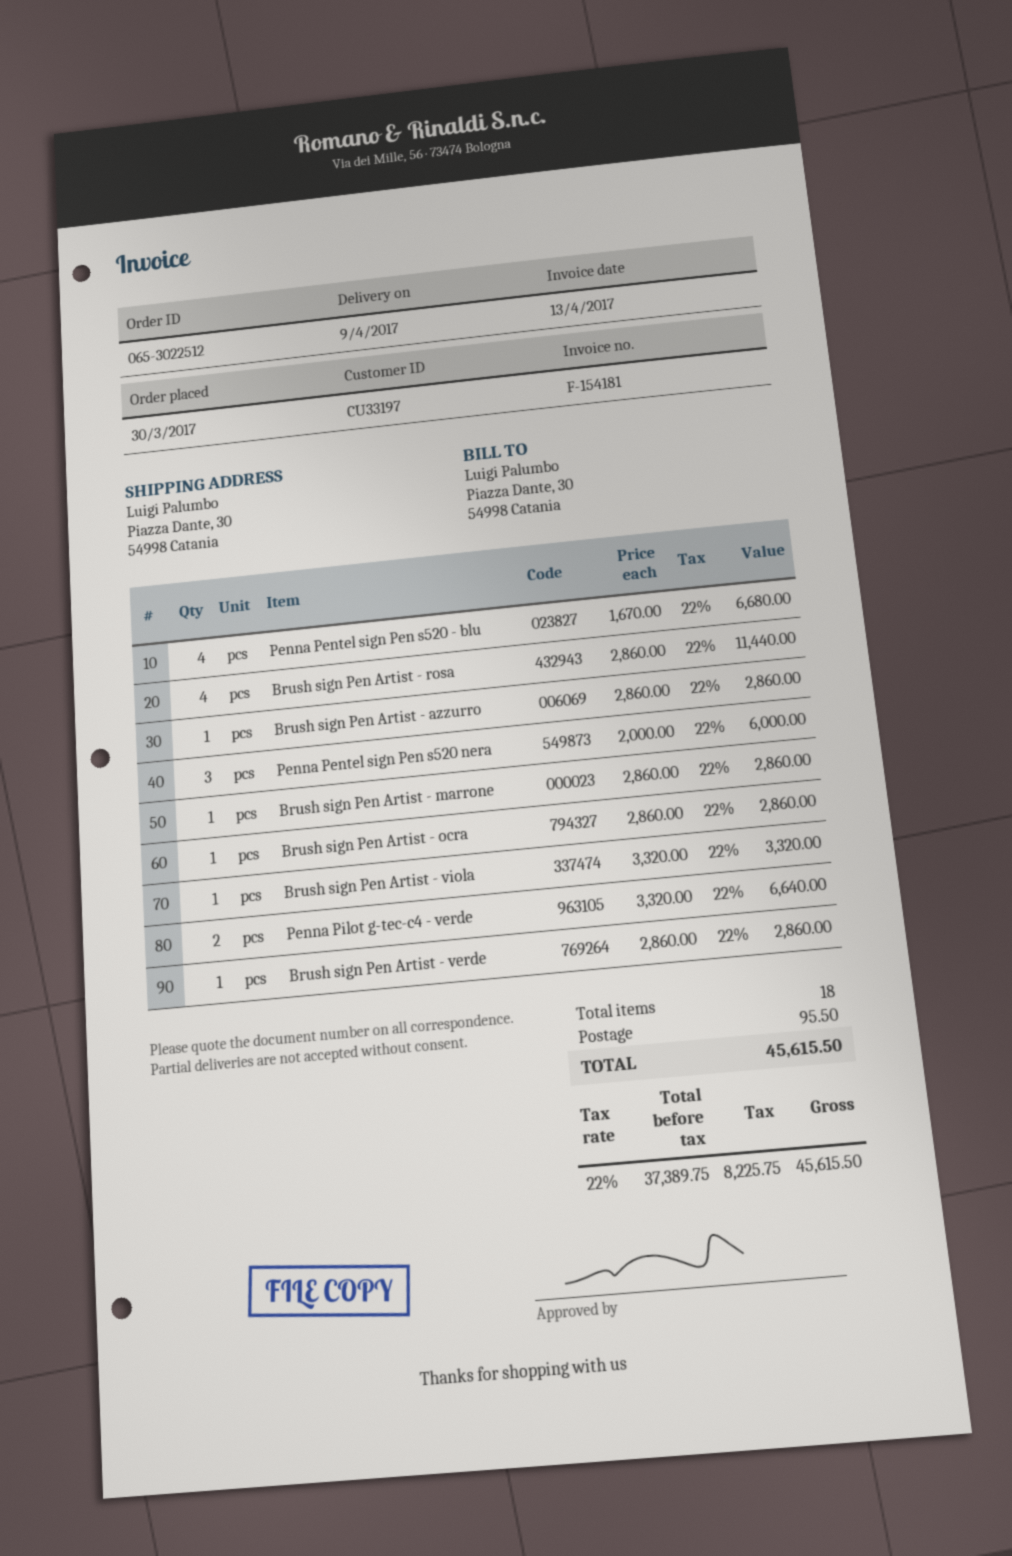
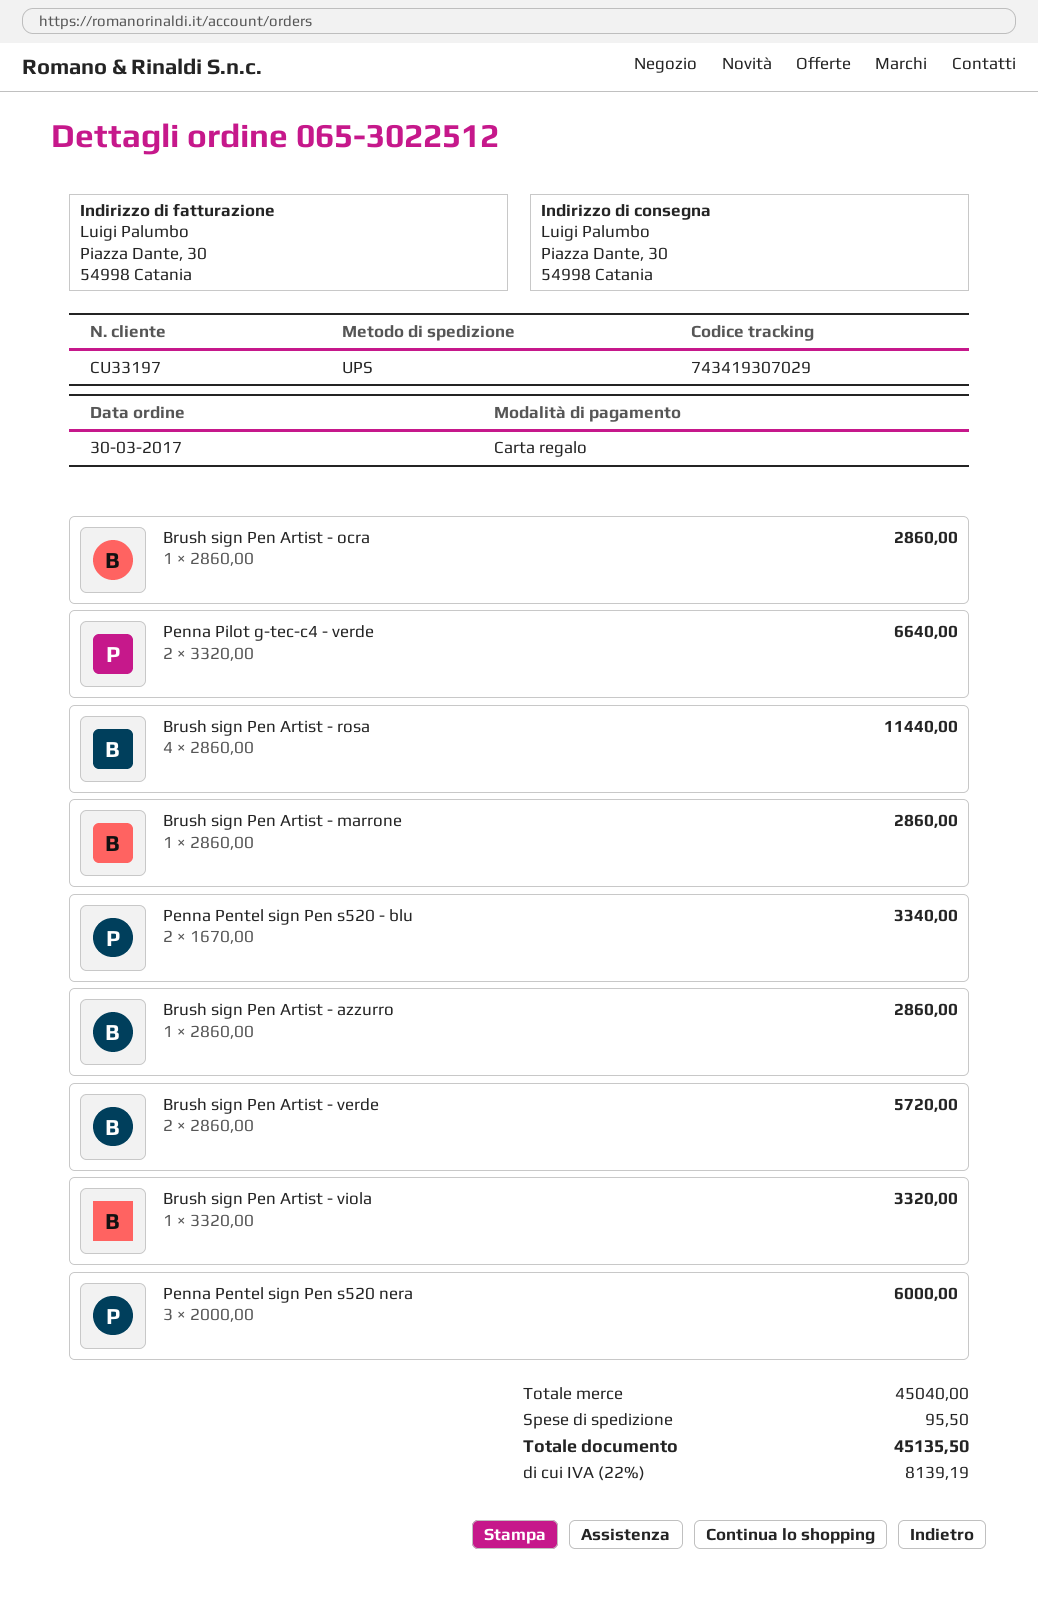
Penna Pentel sign Pen s520 - blu: 4 x 1670.00 = 6680.00 -> 2 x 1670.00 = 3340.00
Brush sign Pen Artist - verde: 1 x 2860.00 = 2860.00 -> 2 x 2860.00 = 5720.00
tax: 22% = 8225.75 -> 22% = 8139.19
total: 45615.50 -> 45135.50

